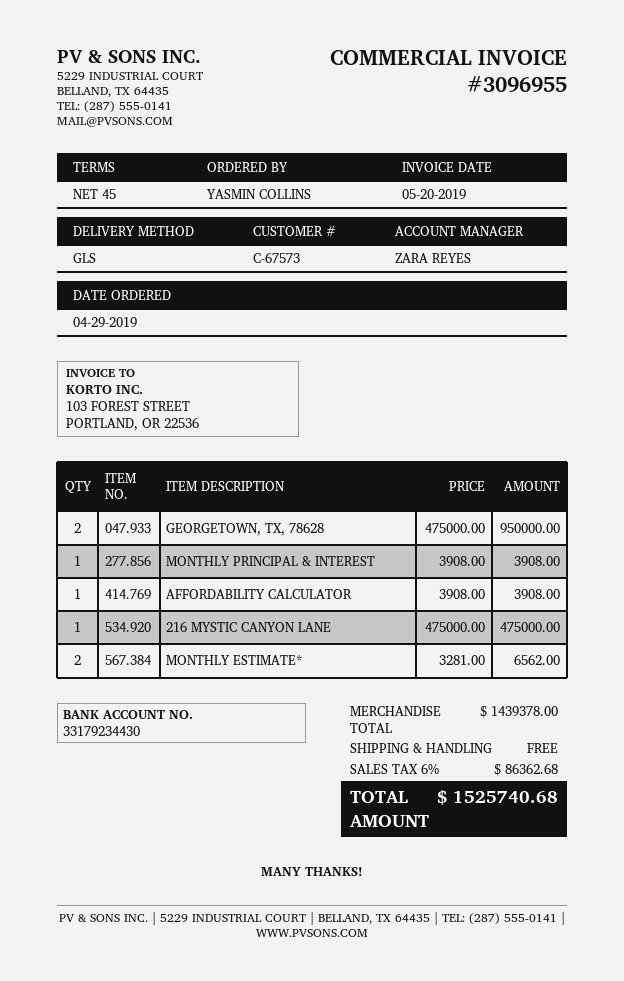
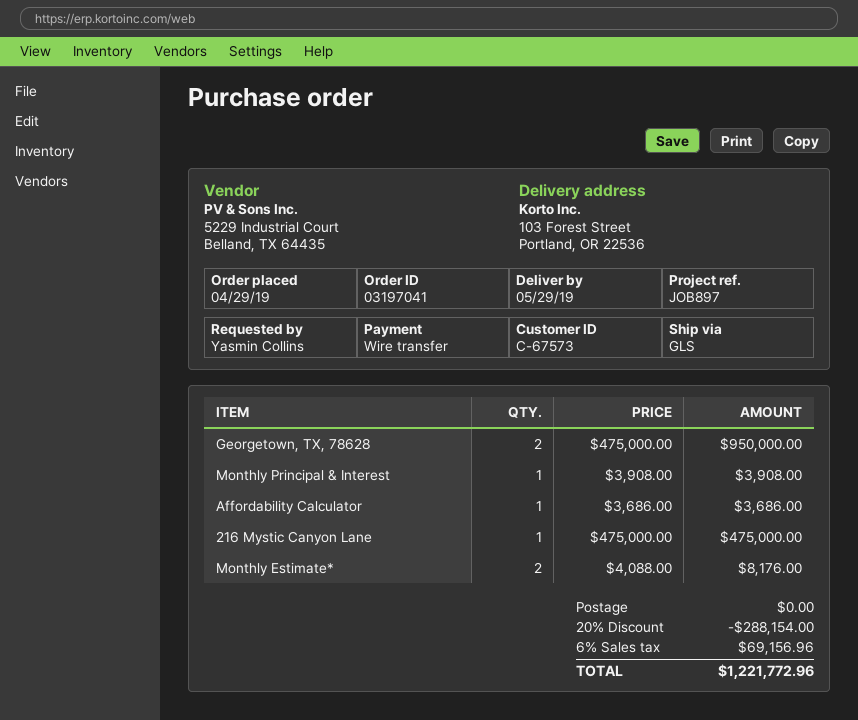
AFFORDABILITY CALCULATOR: 1 x 3908.00 = 3908.00 -> 1 x 3686.00 = 3686.00
MONTHLY ESTIMATE*: 2 x 3281.00 = 6562.00 -> 2 x 4088.00 = 8176.00
discount: none -> 20% = 288154.00
tax: 6% = 86362.68 -> 6% = 69156.96
total: 1525740.68 -> 1221772.96

